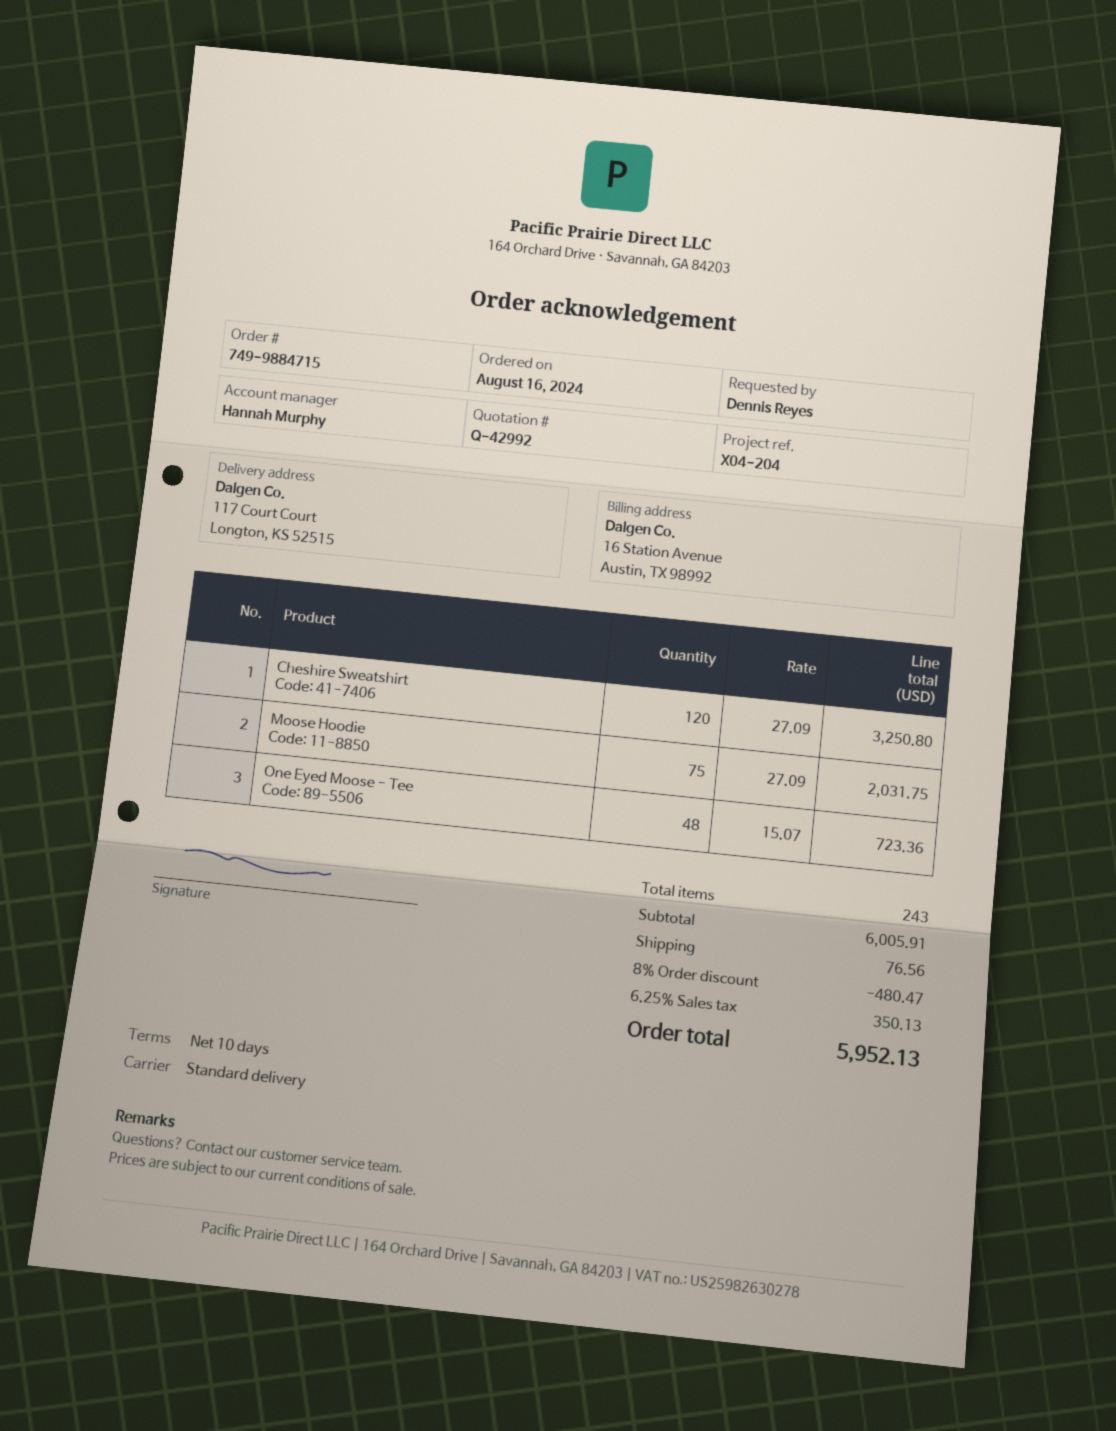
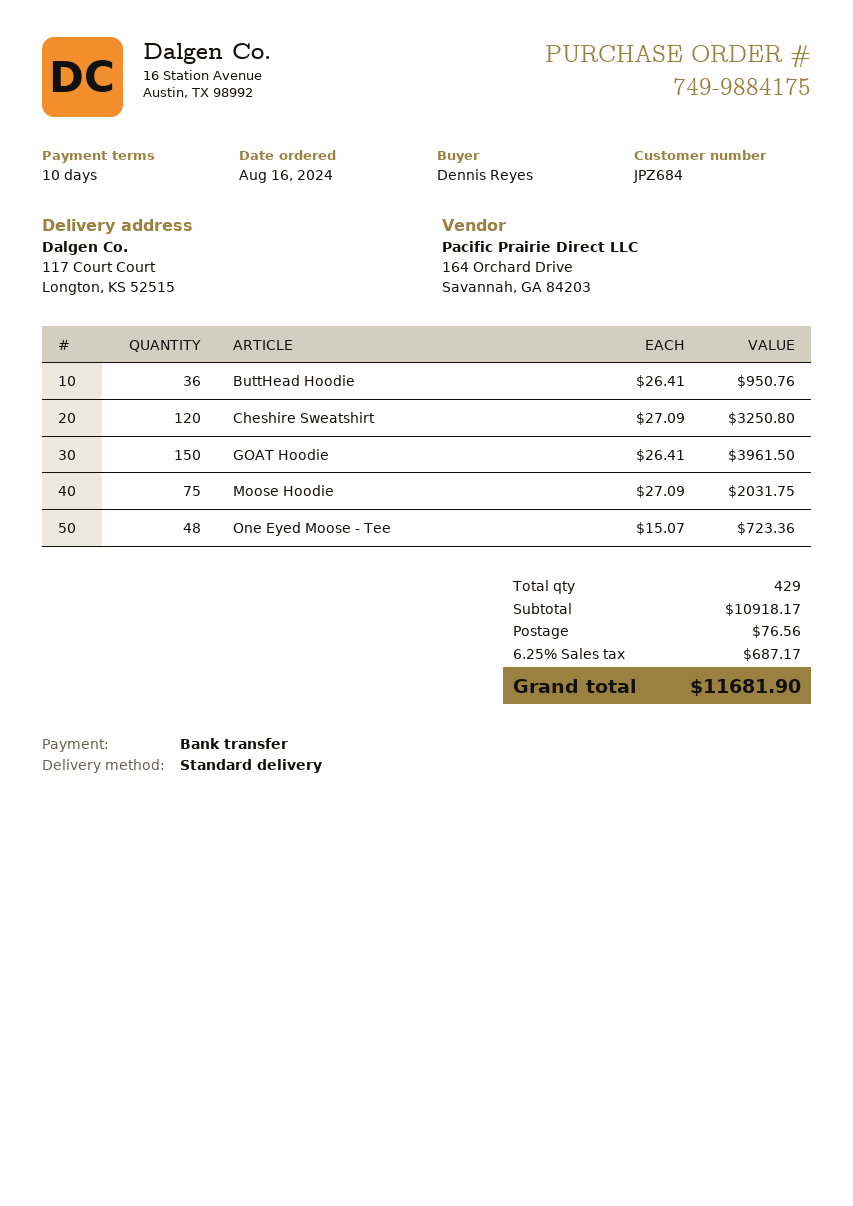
order number: 749-9884715 -> 749-9884175
ButtHead Hoodie: none -> 36 x 26.41 = 950.76
GOAT Hoodie: none -> 150 x 26.41 = 3961.50
total quantity: 243 -> 429
subtotal: 6005.91 -> 10918.17
discount: 8% = 480.47 -> none
tax: 6.25% = 350.13 -> 6.25% = 687.17
total: 5952.13 -> 11681.90

